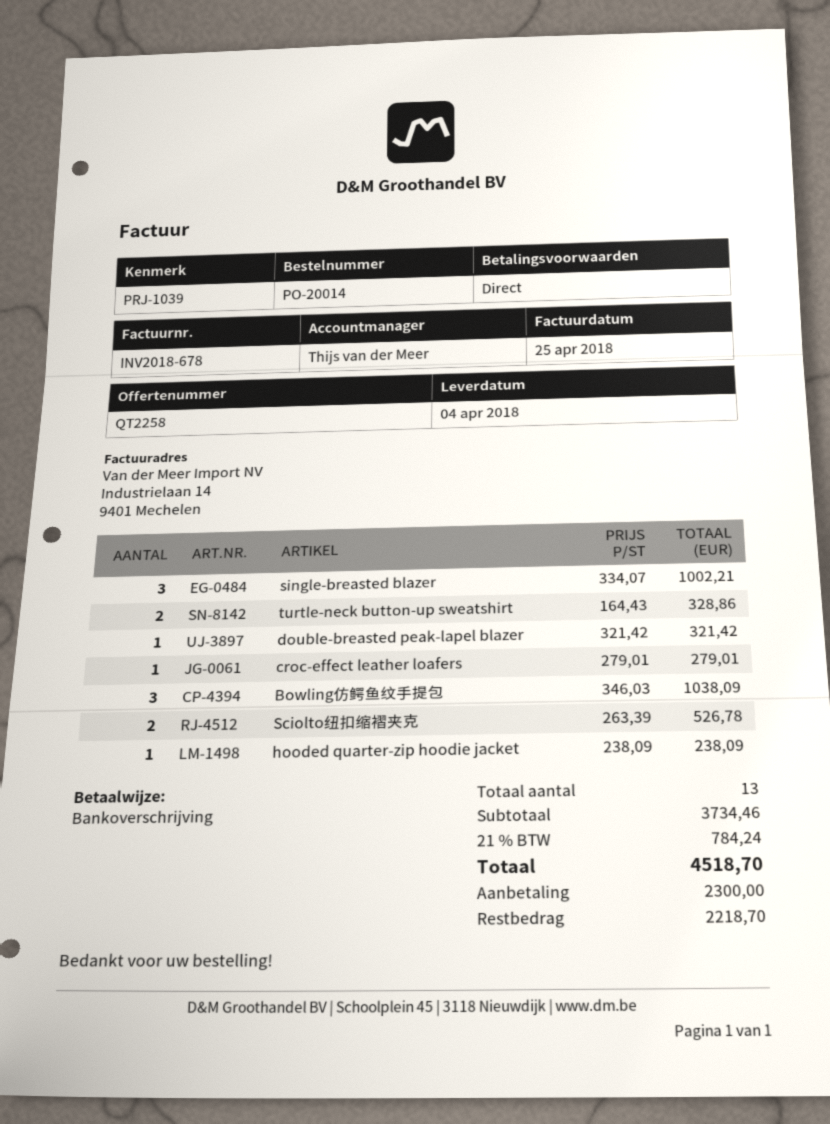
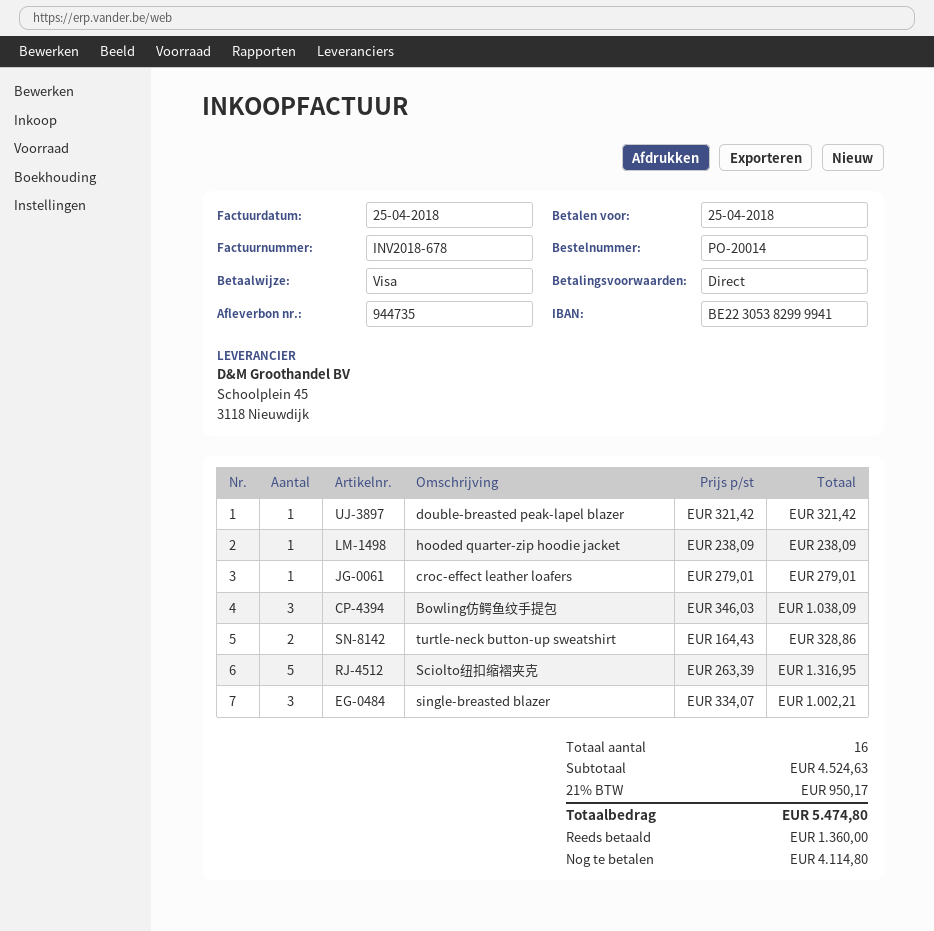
payment method: bank transfer -> Visa
Sciolto纽扣缩褶夹克: 2 x 263.39 = 526.78 -> 5 x 263.39 = 1316.95
total quantity: 13 -> 16
subtotal: 3734.46 -> 4524.63
tax: 21% = 784.24 -> 21% = 950.17
total: 4518.70 -> 5474.80
deposit: 2300.00 -> 1360.00
balance: 2218.70 -> 4114.80

